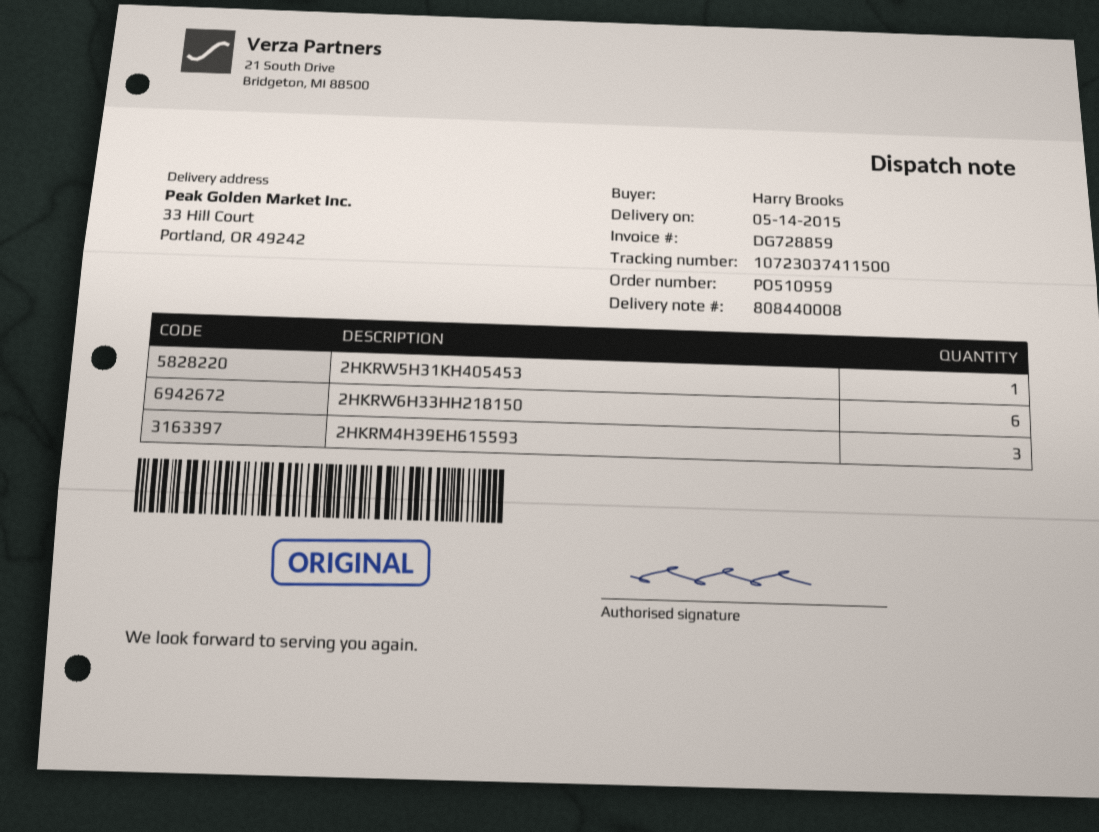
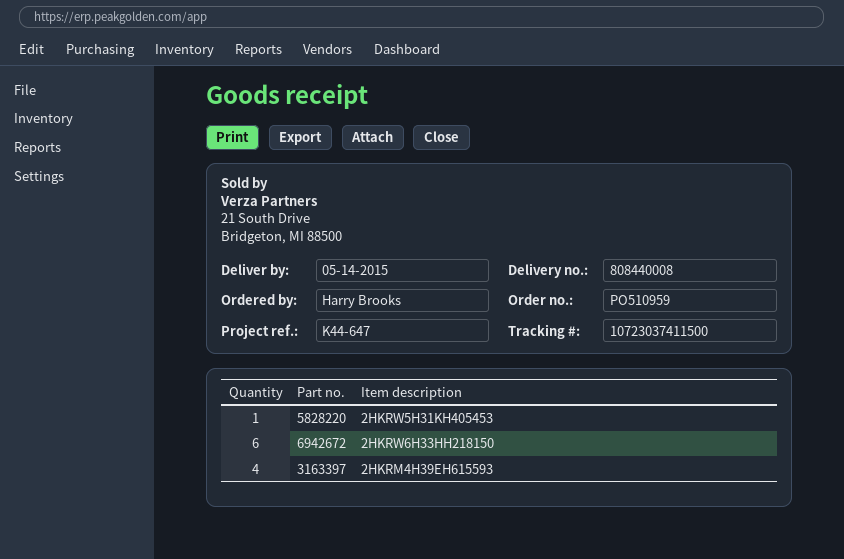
2HKRM4H39EH615593: 3 -> 4

